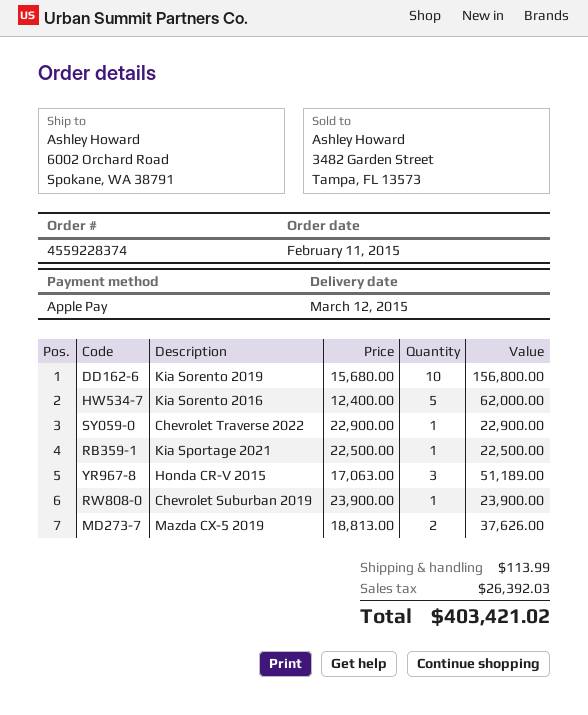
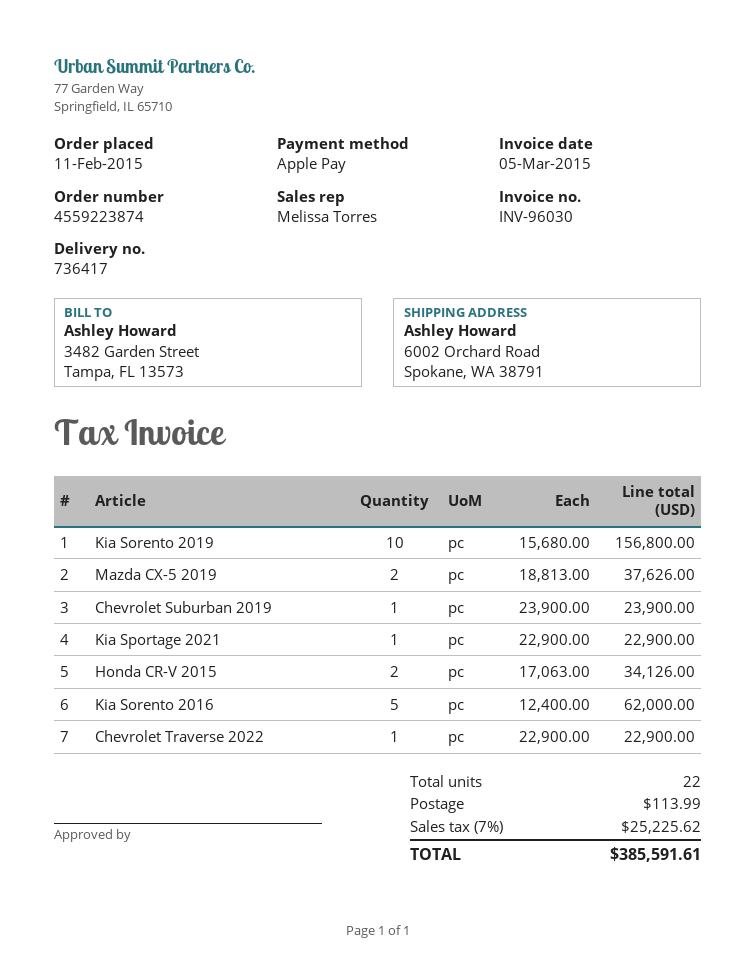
order number: 4559228374 -> 4559223874
Kia Sportage 2021: 1 x 22500.00 = 22500.00 -> 1 x 22900.00 = 22900.00
Honda CR-V 2015: 3 x 17063.00 = 51189.00 -> 2 x 17063.00 = 34126.00
tax: 26392.03 -> 25225.62
total: 403421.02 -> 385591.61

